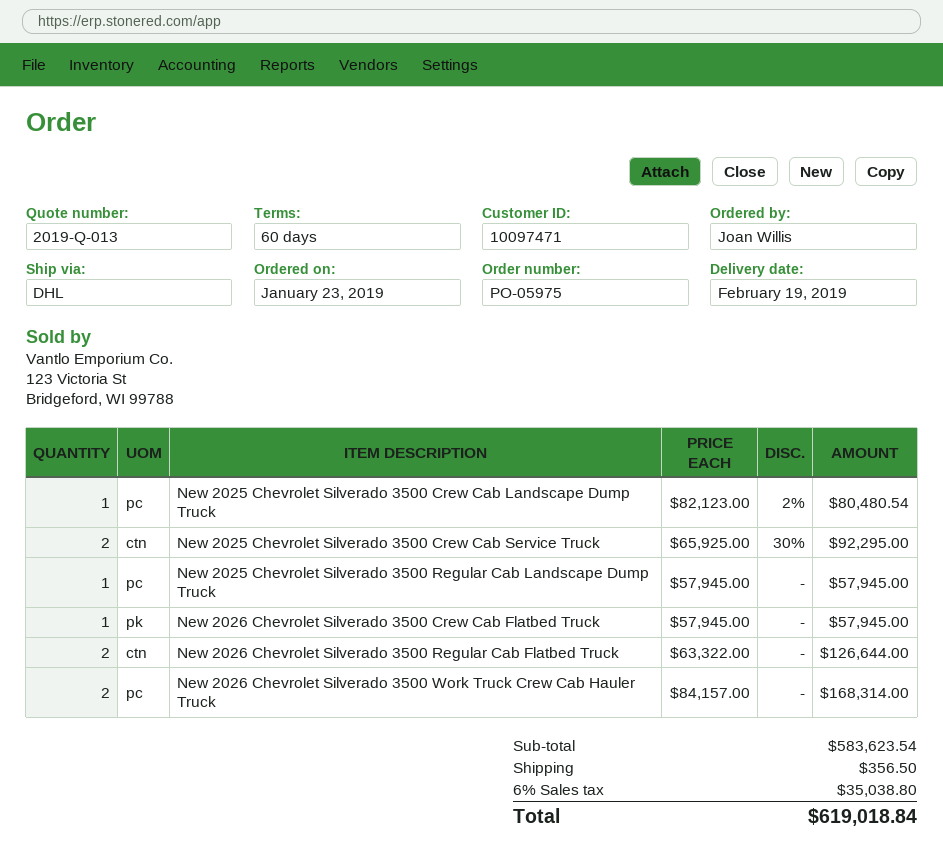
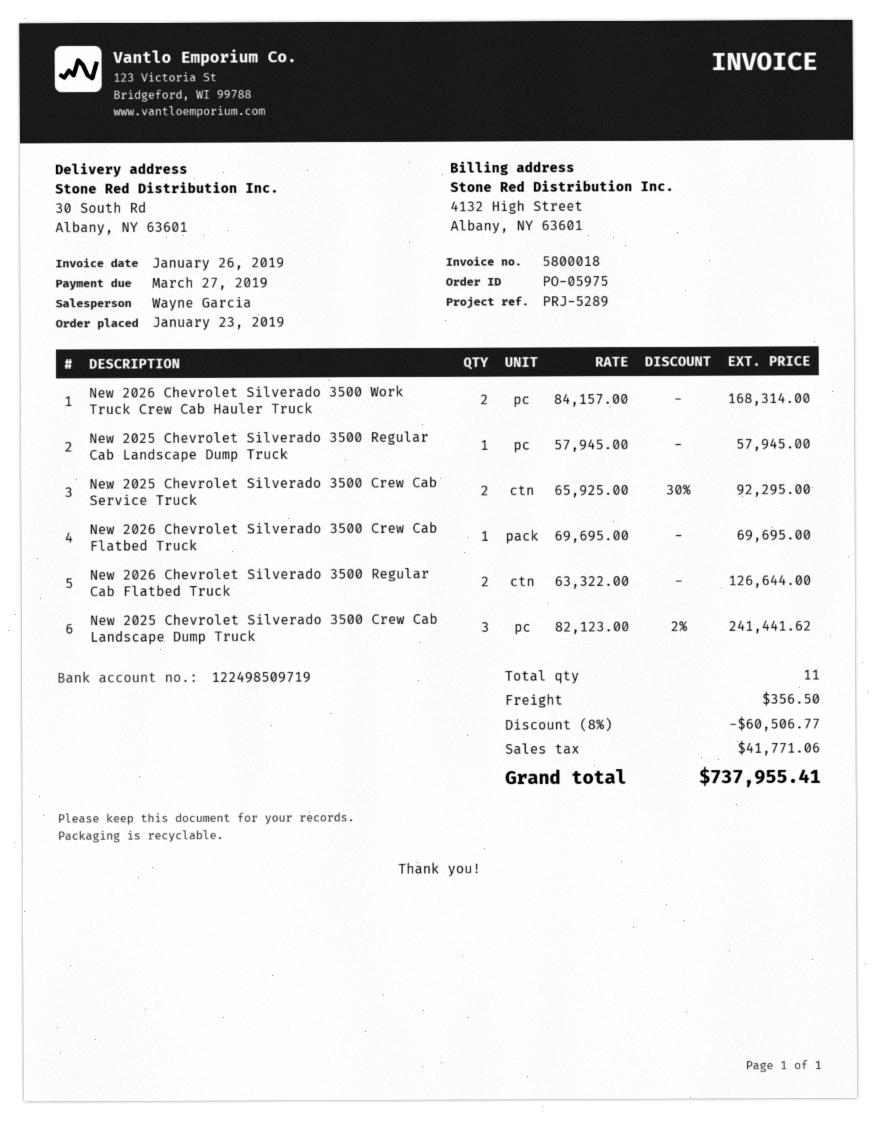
New 2025 Chevrolet Silverado 3500 Crew Cab Landscape Dump Truck: 1 x 82123.00 - 2% = 80480.54 -> 3 x 82123.00 - 2% = 241441.62
New 2026 Chevrolet Silverado 3500 Crew Cab Flatbed Truck: 1 x 57945.00 = 57945.00 -> 1 x 69695.00 = 69695.00
discount: none -> 8% = 60506.77
tax: 35038.80 -> 41771.06
total: 619018.84 -> 737955.41

